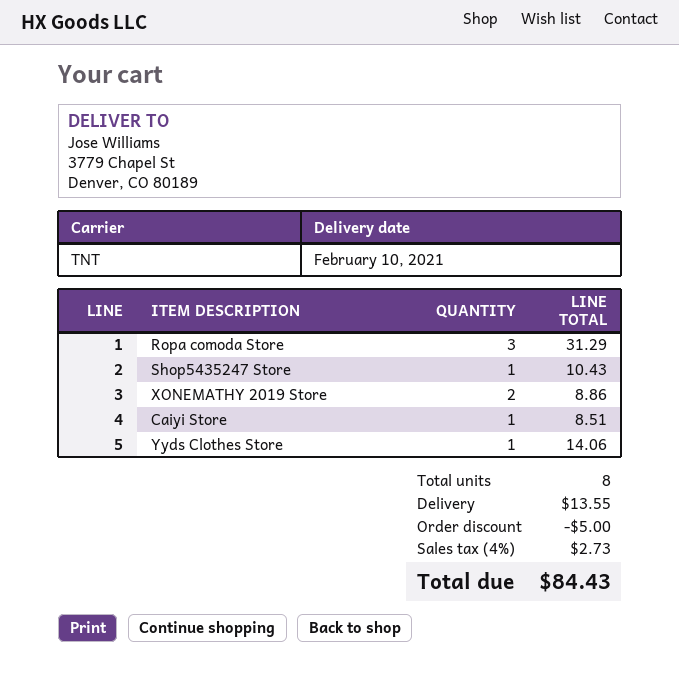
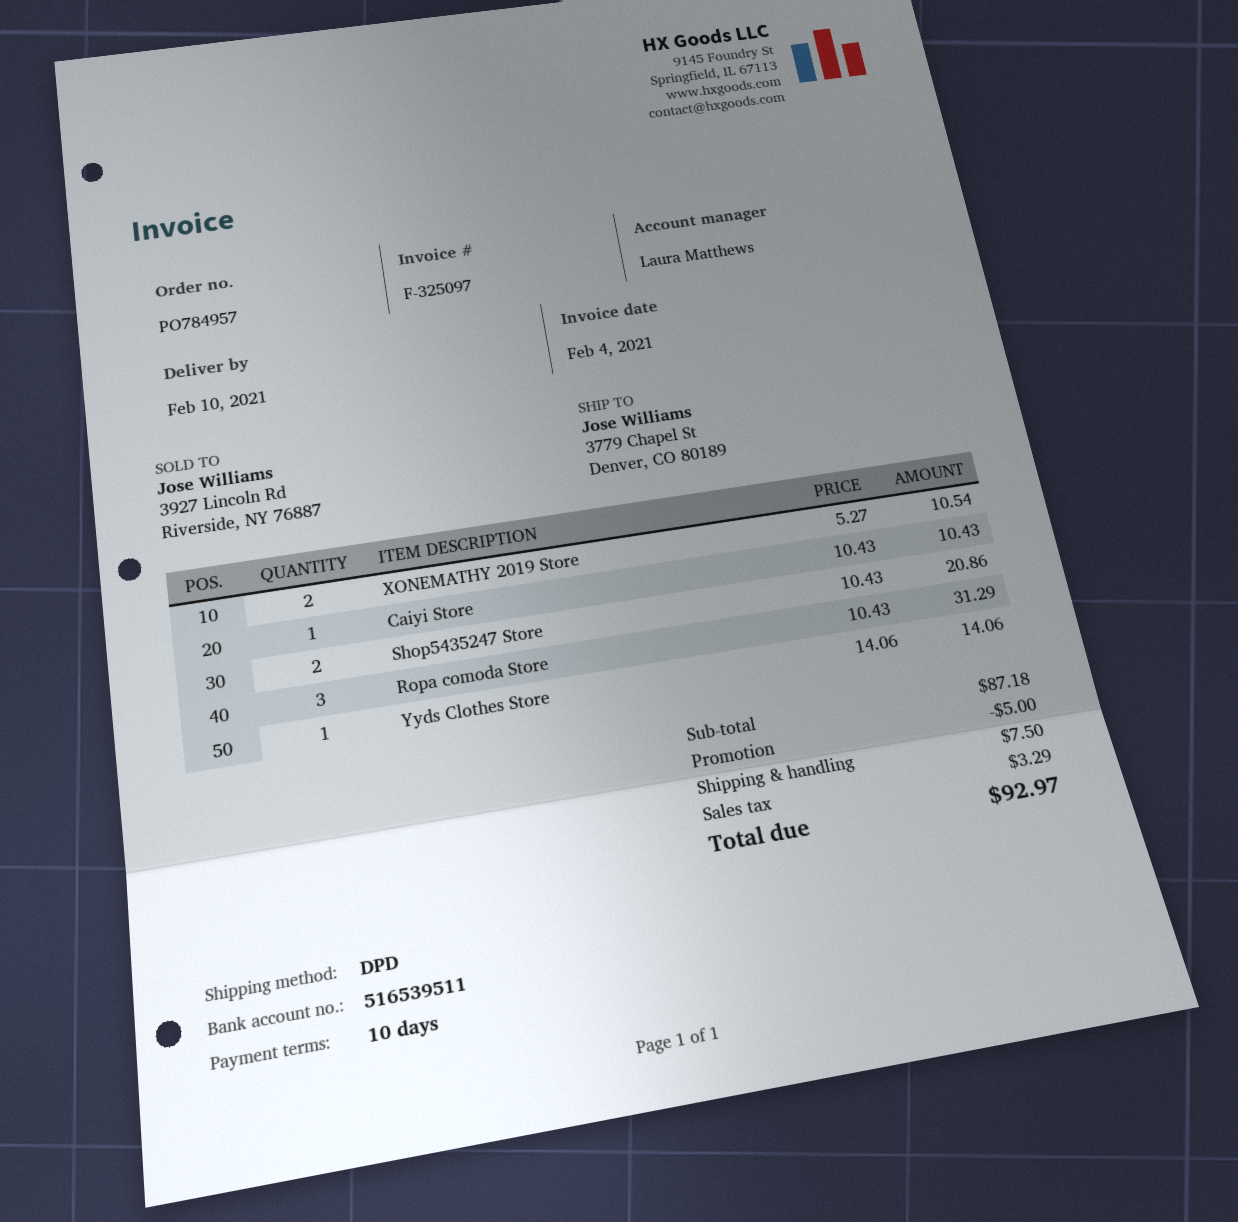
shipping method: TNT -> DPD
Shop5435247 Store: 1 for 10.43 -> 2 for 20.86
XONEMATHY 2019 Store: 2 for 8.86 -> 2 for 10.54
Caiyi Store: 1 for 8.51 -> 1 for 10.43
shipping: 13.55 -> 7.50
tax: 2.73 -> 3.29
total: 84.43 -> 92.97

